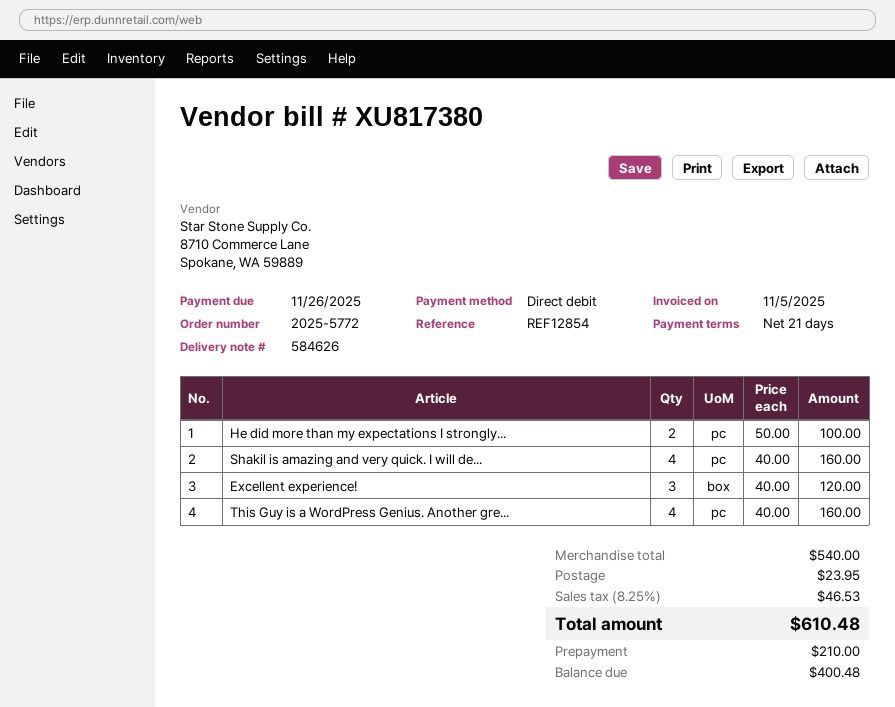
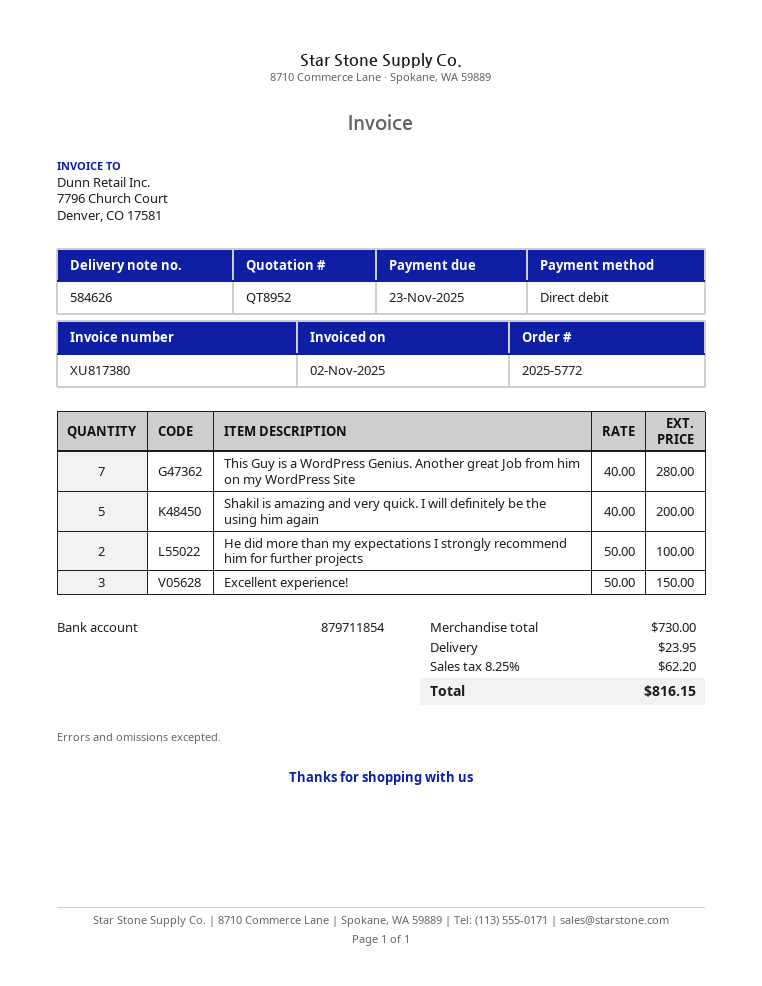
invoice date: 2025-11-05 -> 2025-11-02
due date: 2025-11-26 -> 2025-11-23
Shakil is amazing and very quick. I will de...: 4 x 40.00 = 160.00 -> 5 x 40.00 = 200.00
Excellent experience!: 3 x 40.00 = 120.00 -> 3 x 50.00 = 150.00
This Guy is a WordPress Genius. Another gre...: 4 x 40.00 = 160.00 -> 7 x 40.00 = 280.00
subtotal: 540.00 -> 730.00
tax: 8.25% = 46.53 -> 8.25% = 62.20
total: 610.48 -> 816.15

